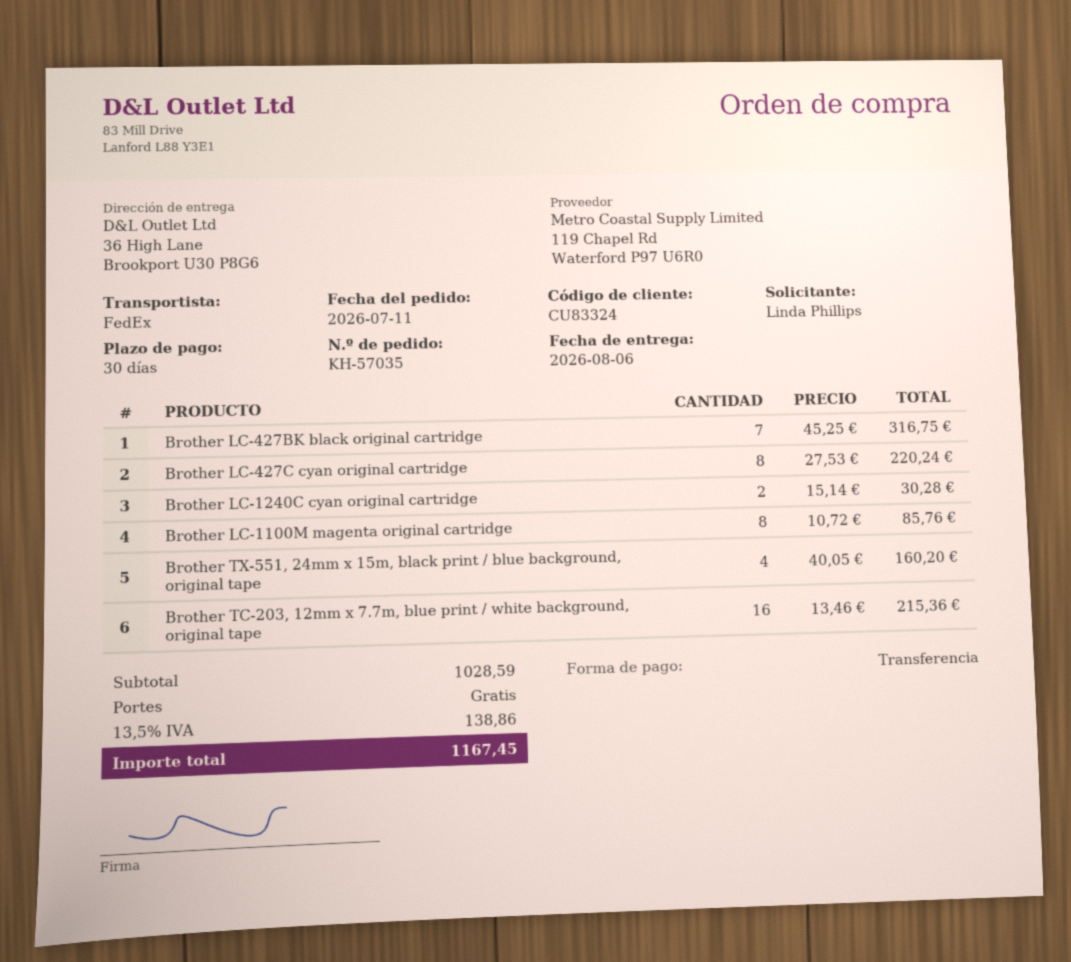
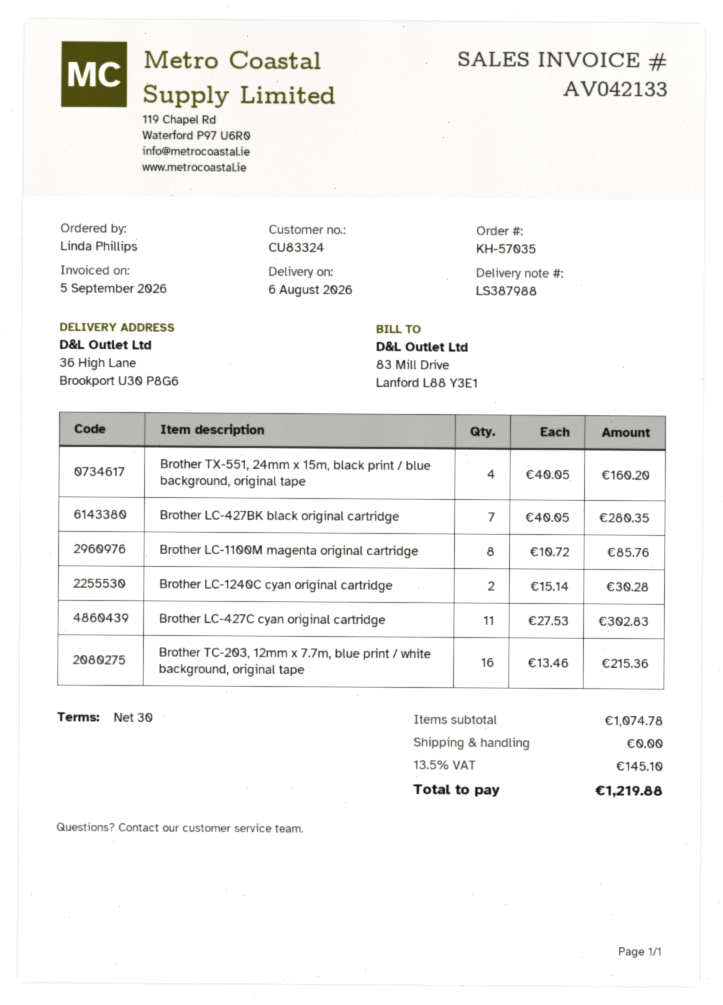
Brother LC-427BK black original cartridge: 7 x 45.25 = 316.75 -> 7 x 40.05 = 280.35
Brother LC-427C cyan original cartridge: 8 x 27.53 = 220.24 -> 11 x 27.53 = 302.83
subtotal: 1028.59 -> 1074.78
tax: 13.5% = 138.86 -> 13.5% = 145.10
total: 1167.45 -> 1219.88

